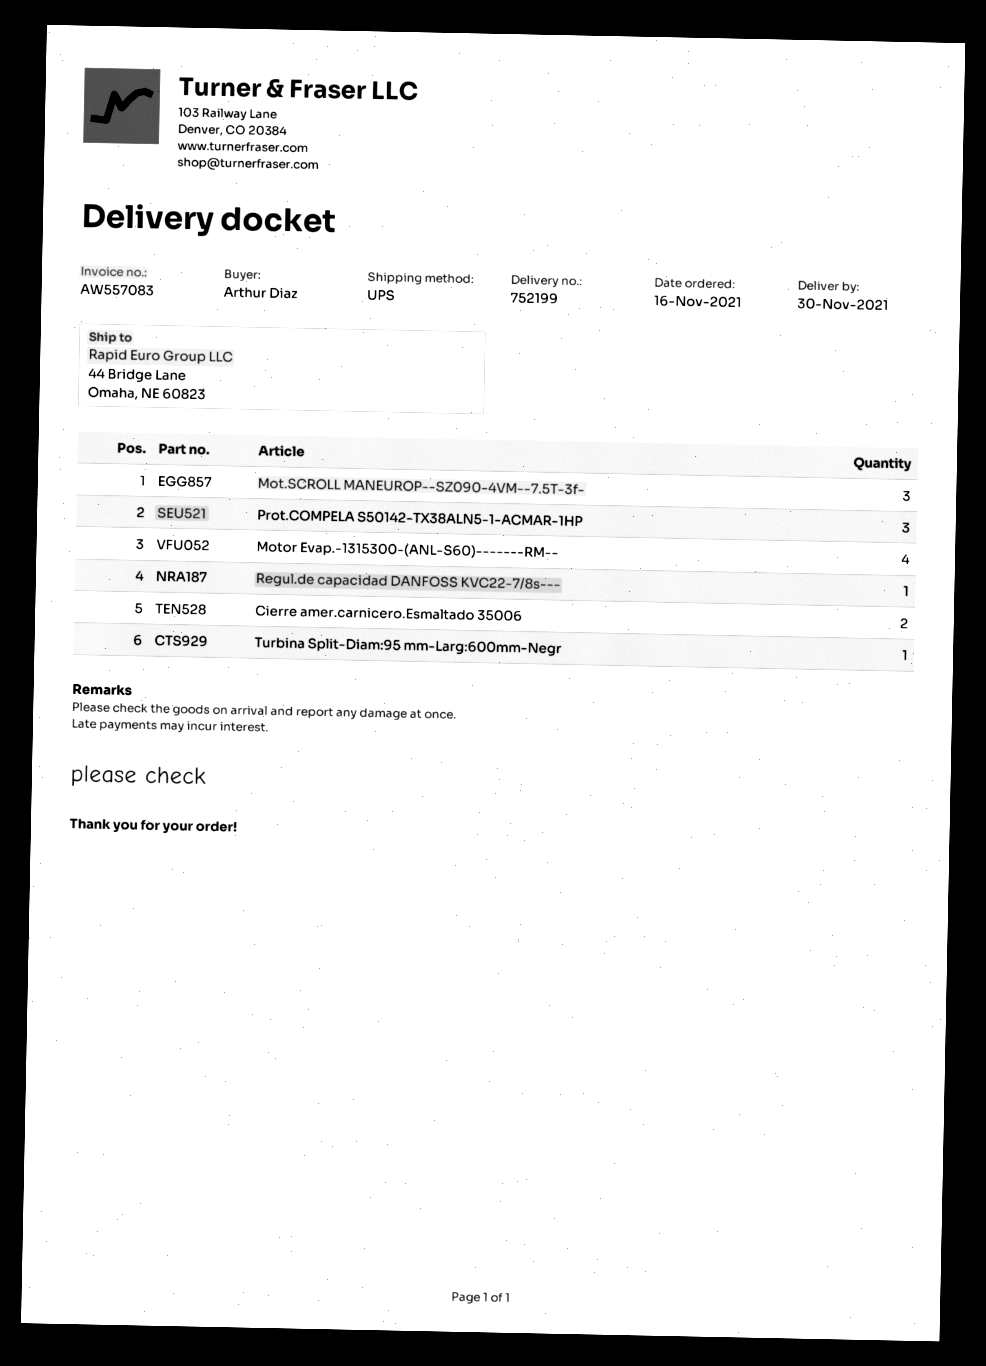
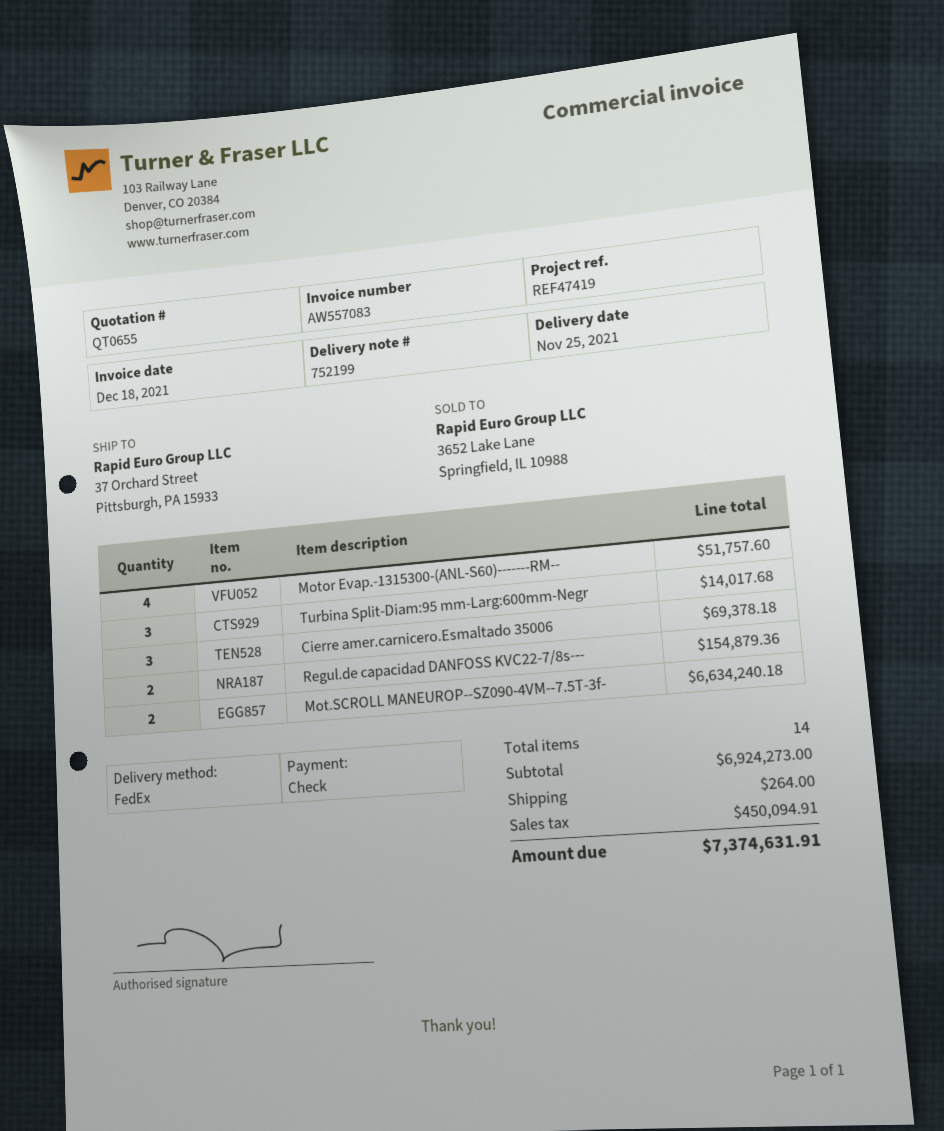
delivery date: 2021-11-30 -> 2021-11-25
shipping method: UPS -> FedEx
ship to: 44 Bridge Lane, Omaha, NE 60823 -> 37 Orchard Street, Pittsburgh, PA 15933
Mot.SCROLL MANEUROP--SZ090-4VM--7.5T-3f-: 3 -> 2
Prot.COMPELA S50142-TX38ALN5-1-ACMAR-1HP: 3 -> none
Regul.de capacidad DANFOSS KVC22-7/8s---: 1 -> 2
Cierre amer.carnicero.Esmaltado 35006: 2 -> 3
Turbina Split-Diam:95 mm-Larg:600mm-Negr: 1 -> 3

